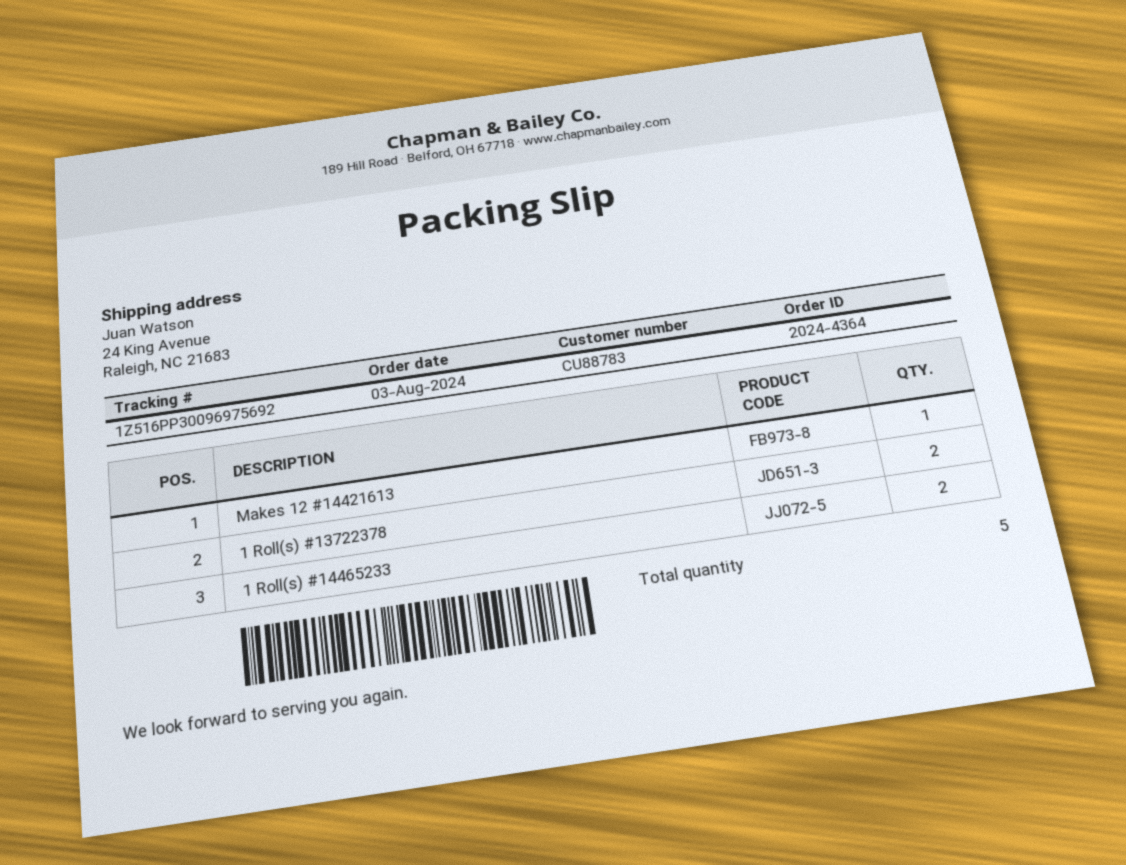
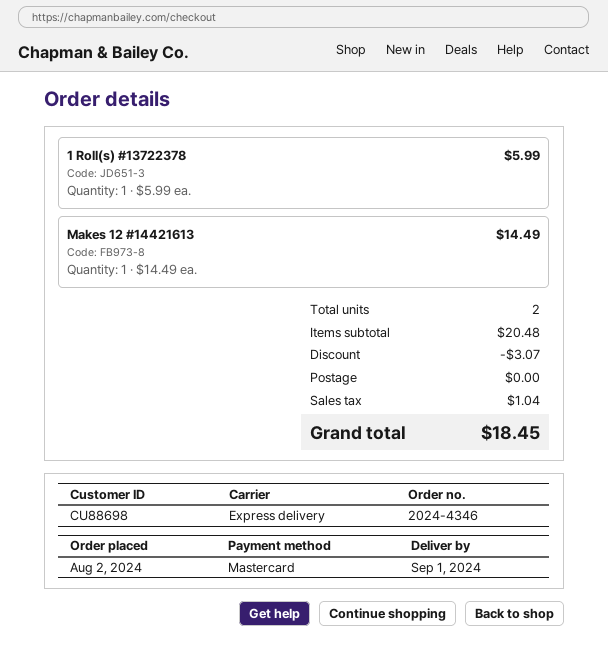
order number: 2024-4364 -> 2024-4346
order date: 2024-08-03 -> 2024-08-02
customer number: CU88783 -> CU88698
1 Roll(s) #13722378: 2 -> 1
1 Roll(s) #14465233: 2 -> none
total quantity: 5 -> 2

